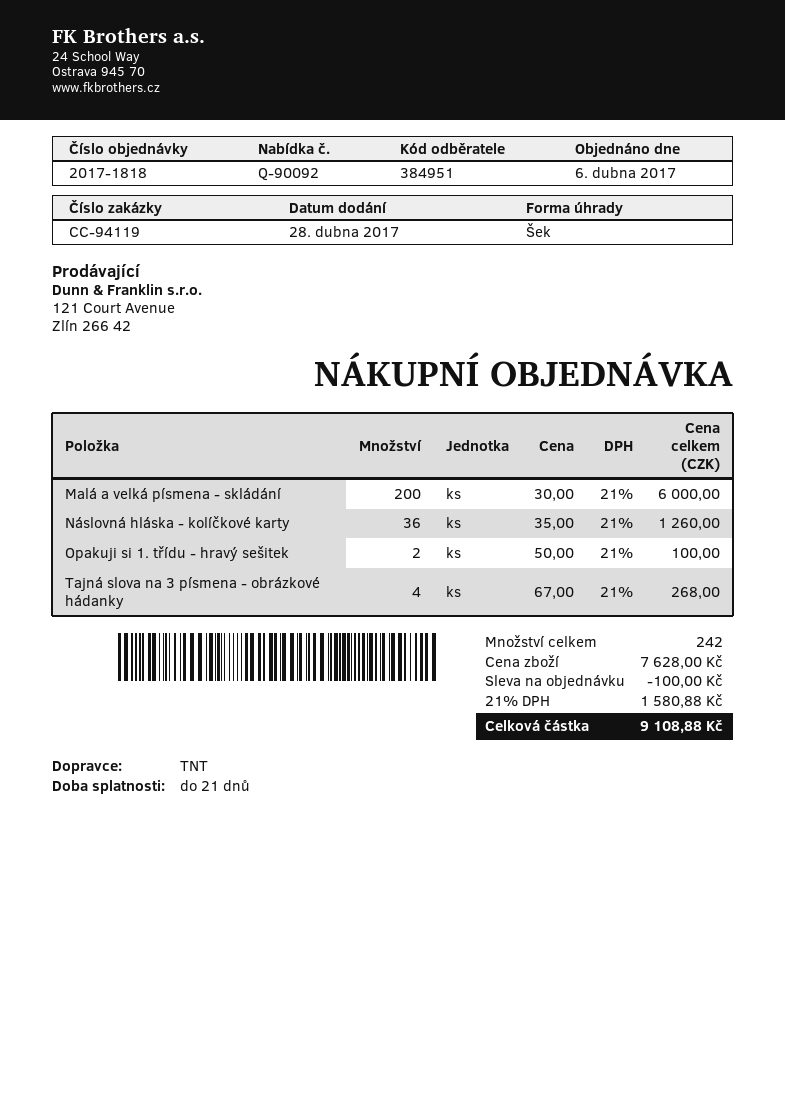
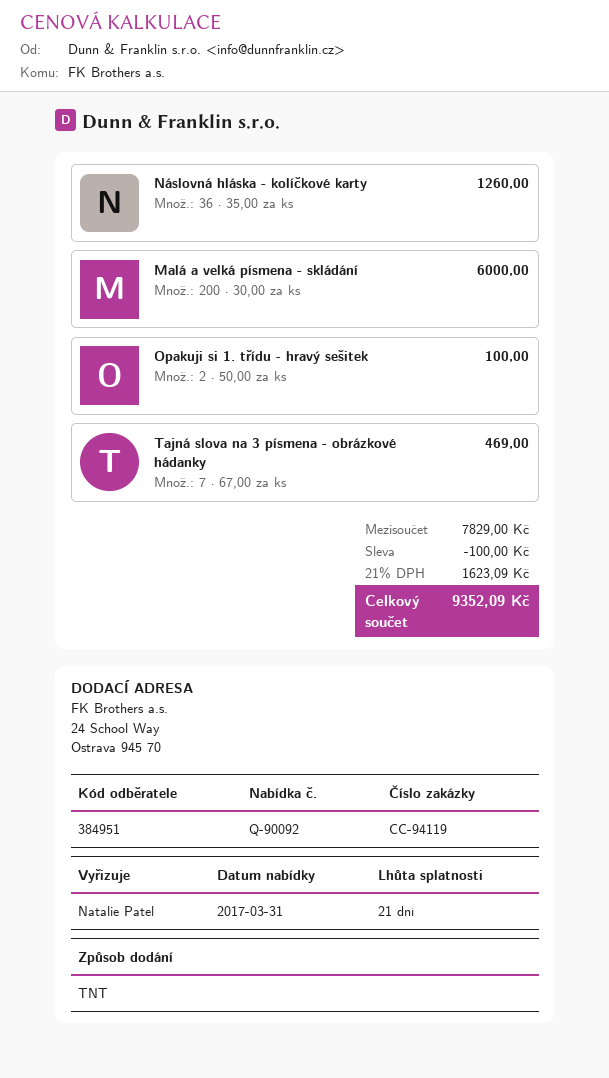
Tajná slova na 3 písmena - obrázkové hádanky: 4 x 67.00 = 268.00 -> 7 x 67.00 = 469.00
subtotal: 7628.00 -> 7829.00
tax: 21% = 1580.88 -> 21% = 1623.09
total: 9108.88 -> 9352.09

